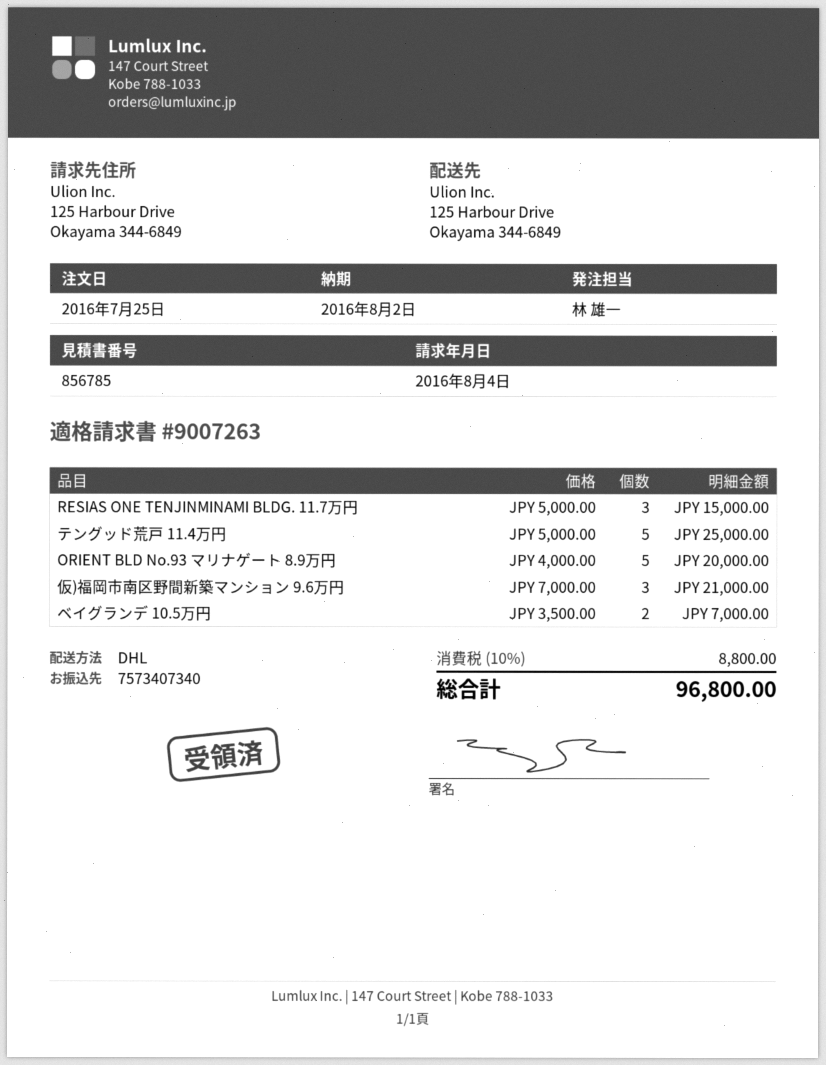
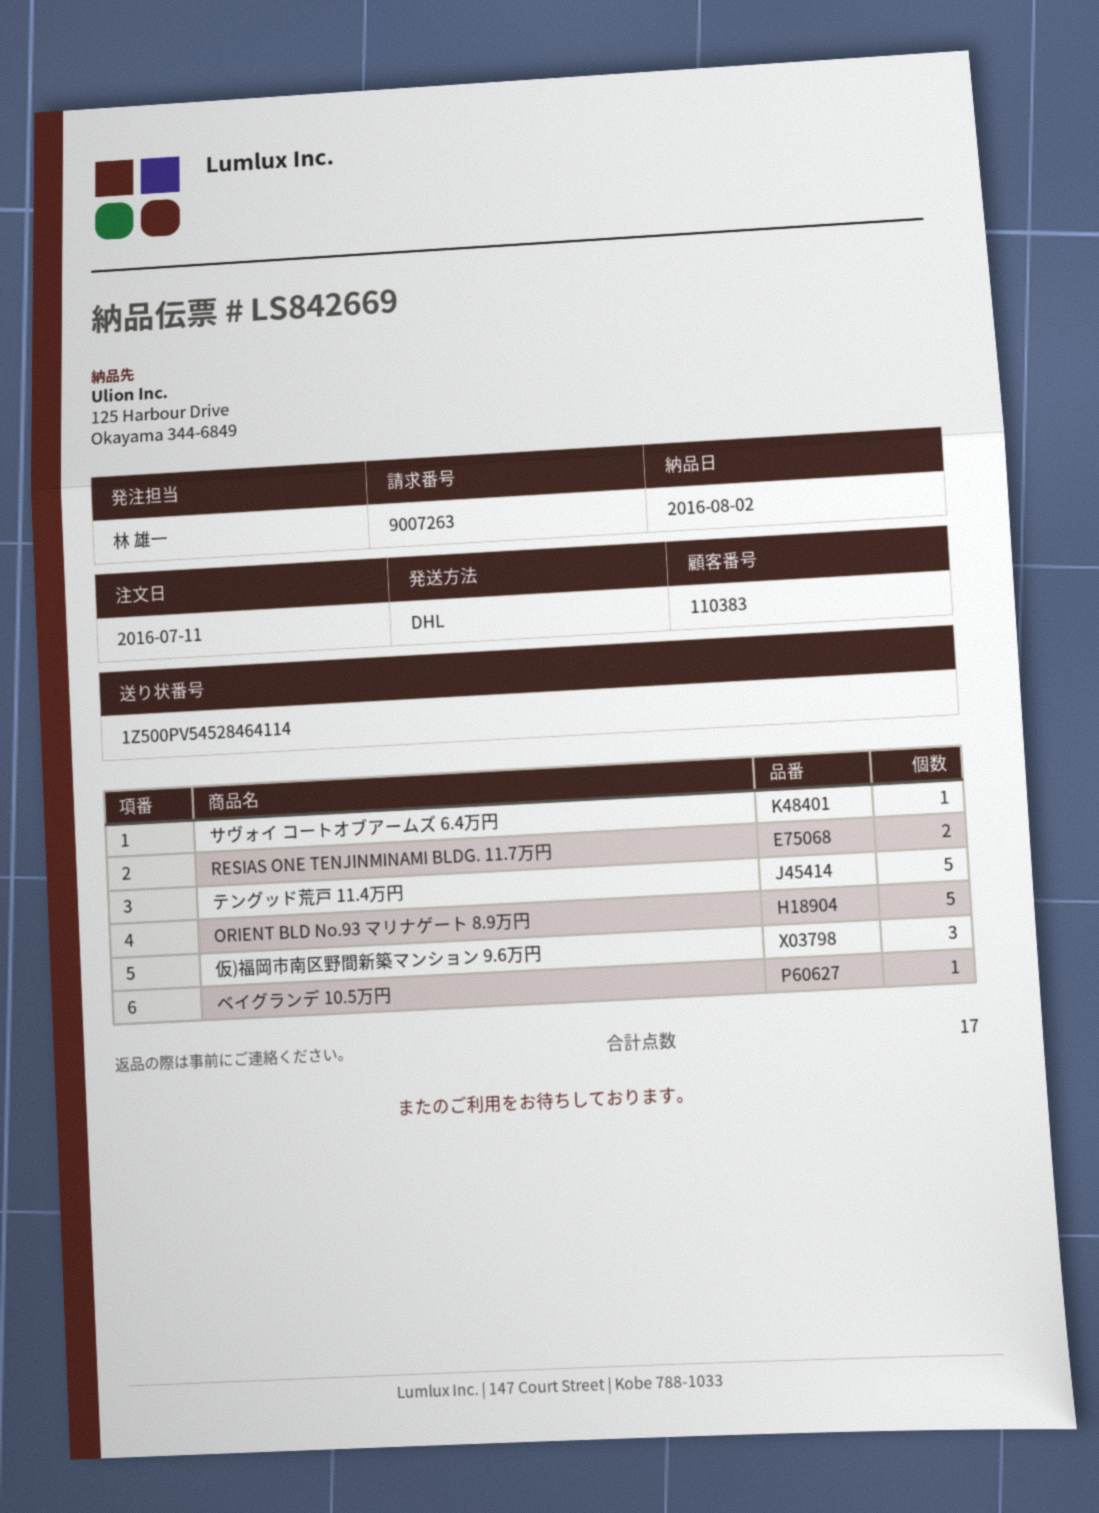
order date: 2016-07-25 -> 2016-07-11
RESIAS ONE TENJINMINAMI BLDG. 11.7万円: 3 -> 2
ベイグランデ 10.5万円: 2 -> 1
サヴォイ コートオブアームズ 6.4万円: none -> 1

